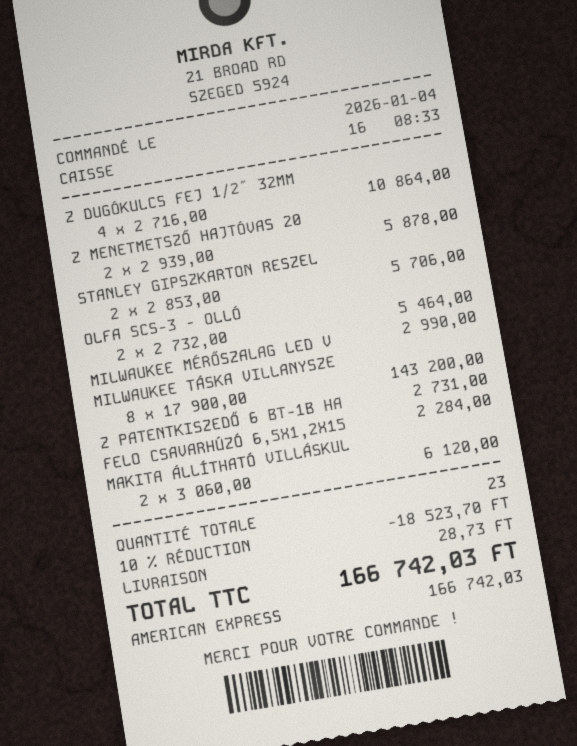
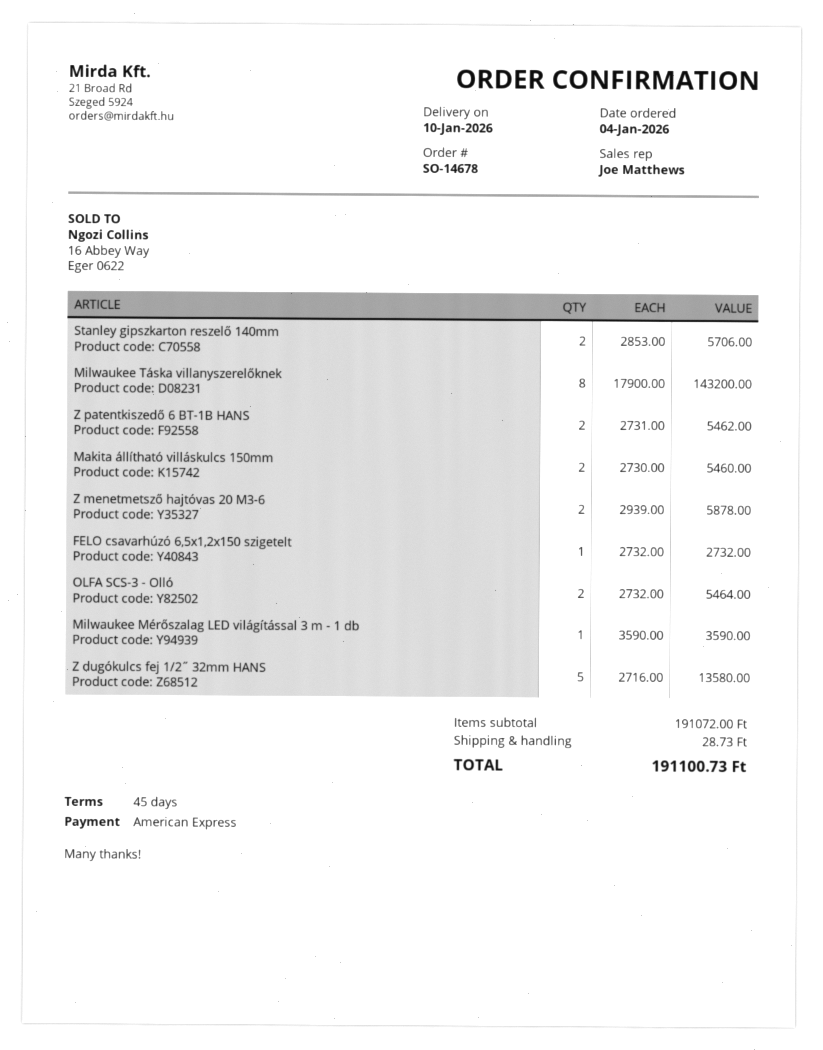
Z DUGÓKULCS FEJ 1/2˝ 32MM: 4 x 2716.00 = 10864.00 -> 5 x 2716.00 = 13580.00
MILWAUKEE MÉRŐSZALAG LED V: 1 x 2990.00 = 2990.00 -> 1 x 3590.00 = 3590.00
Z PATENTKISZEDŐ 6 BT-1B HA: 1 x 2731.00 = 2731.00 -> 2 x 2731.00 = 5462.00
FELO CSAVARHÚZÓ 6,5X1,2X15: 1 x 2284.00 = 2284.00 -> 1 x 2732.00 = 2732.00
MAKITA ÁLLÍTHATÓ VILLÁSKUL: 2 x 3060.00 = 6120.00 -> 2 x 2730.00 = 5460.00
discount: 10% = 18523.70 -> none
total: 166742.03 -> 191100.73

